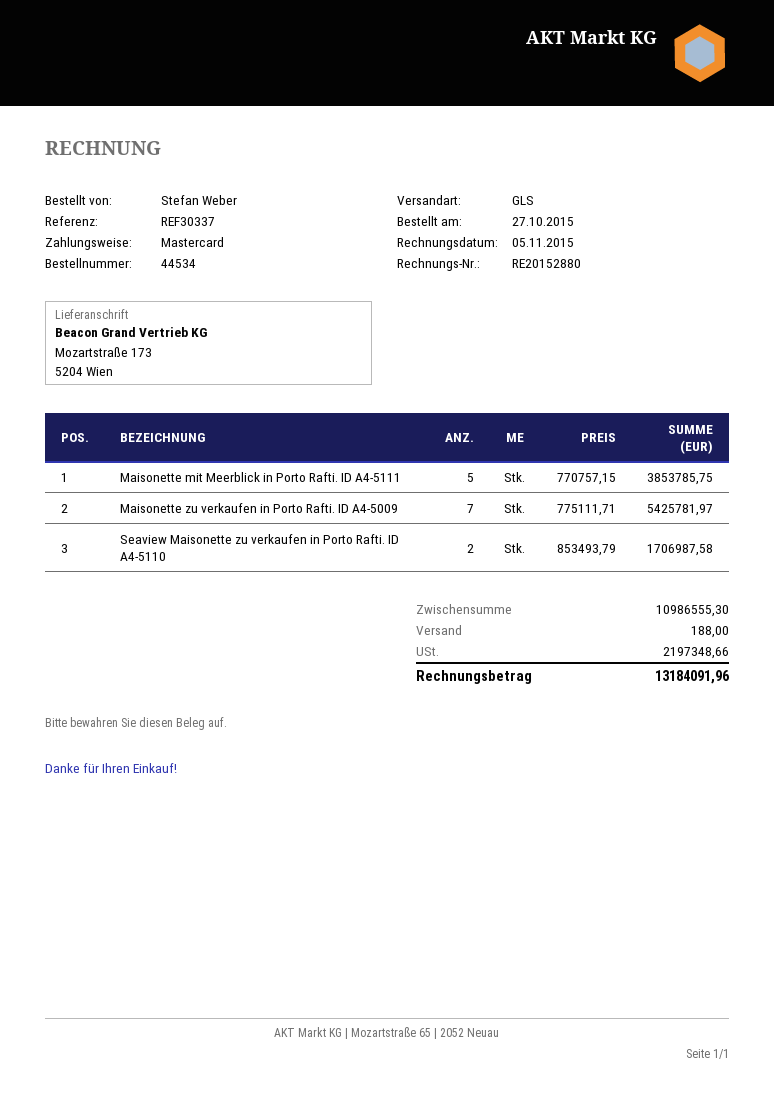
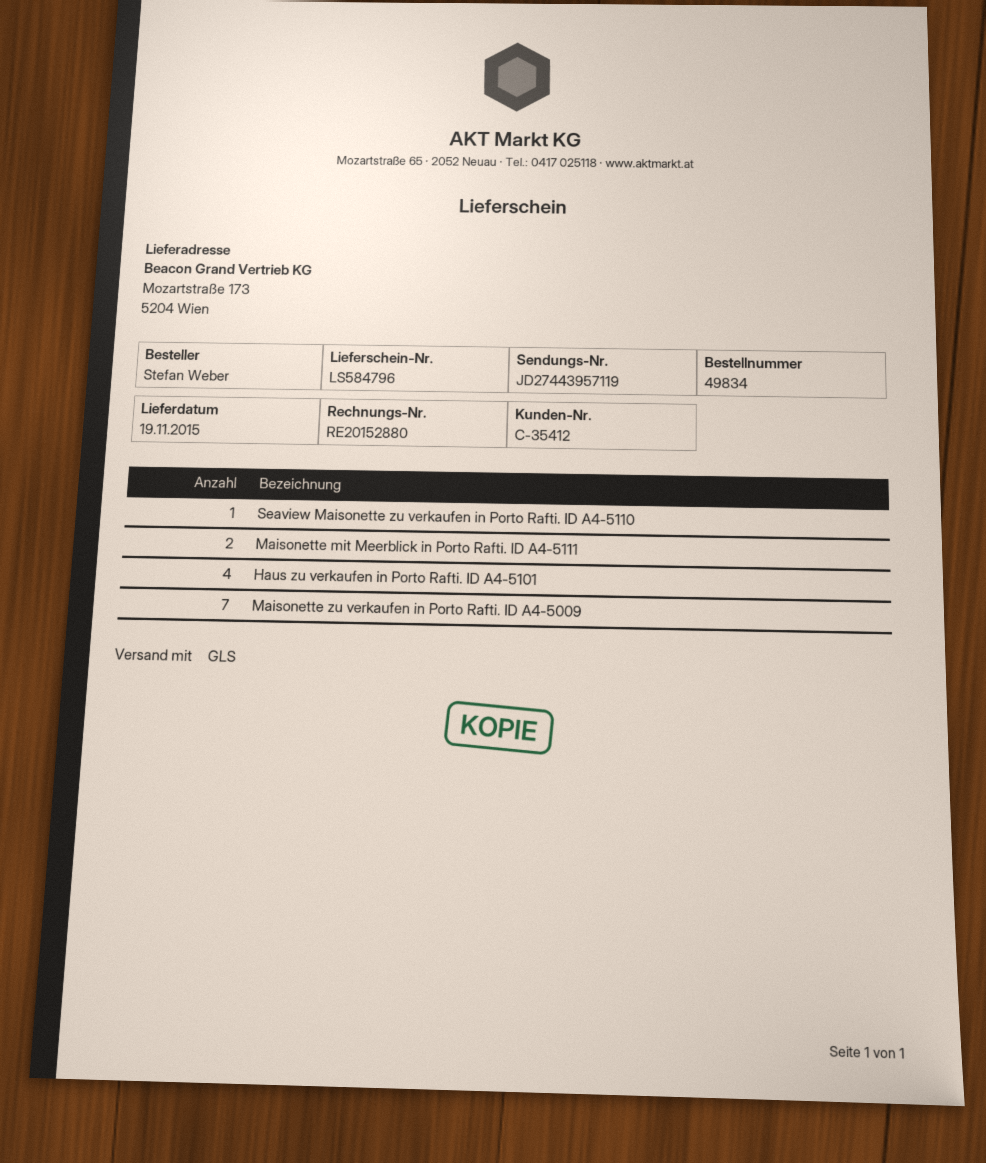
order number: 44534 -> 49834
Maisonette mit Meerblick in Porto Rafti. ID A4-5111: 5 -> 2
Seaview Maisonette zu verkaufen in Porto Rafti. ID A4-5110: 2 -> 1
Haus zu verkaufen in Porto Rafti. ID A4-5101: none -> 4

